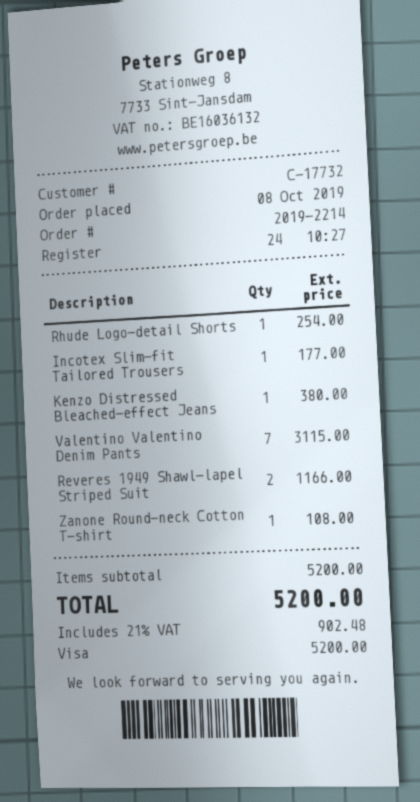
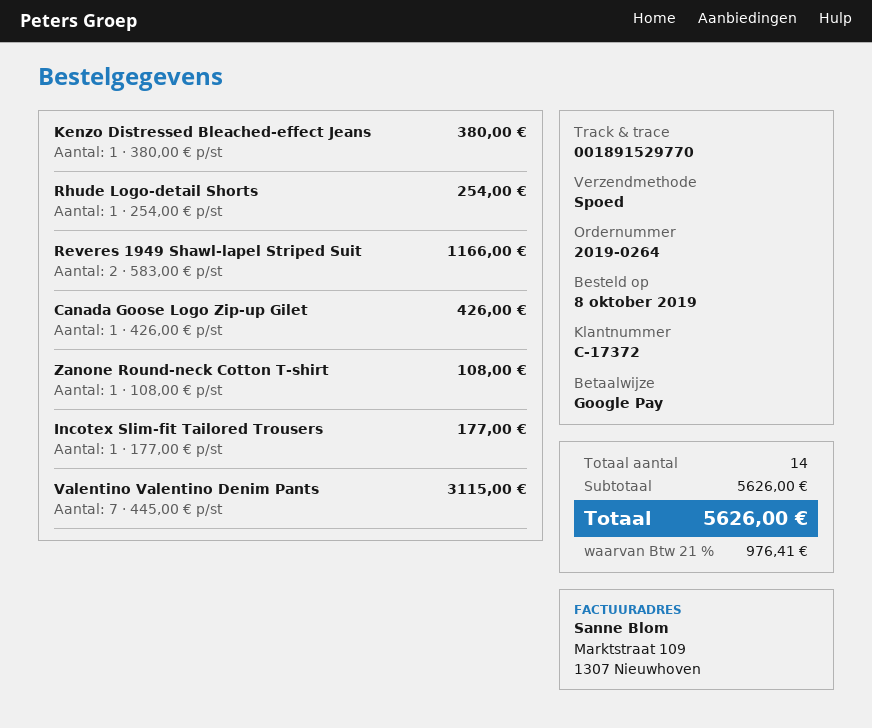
order number: 2019-2214 -> 2019-0264
customer number: C-17732 -> C-17372
payment method: Visa -> Google Pay
Canada Goose Logo Zip-up Gilet: none -> 1 for 426.00
subtotal: 5200.00 -> 5626.00
tax: 21% = 902.48 -> 21% = 976.41
total: 5200.00 -> 5626.00

